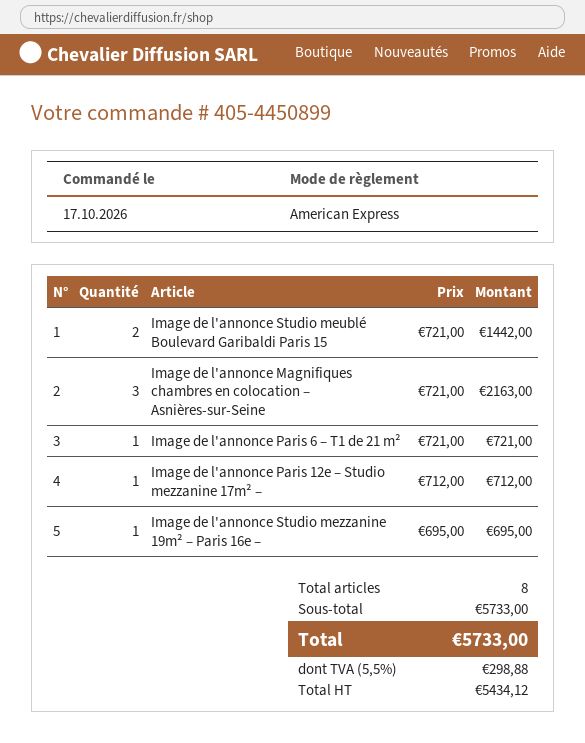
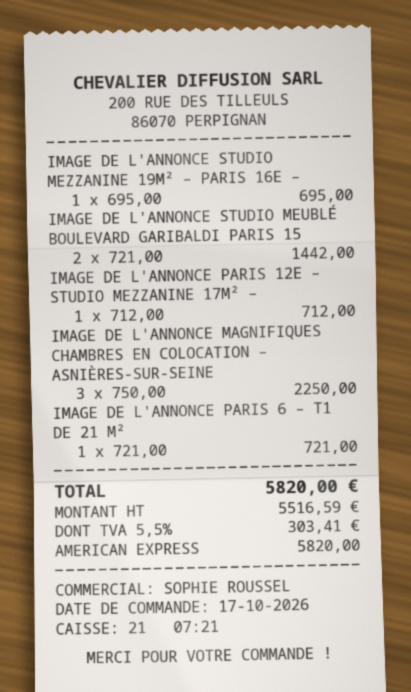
Image de l'annonce Magnifiques chambres en colocation – Asnières-sur-Seine: 3 x 721.00 = 2163.00 -> 3 x 750.00 = 2250.00
net: 5434.12 -> 5516.59
tax: 5.5% = 298.88 -> 5.5% = 303.41
total: 5733.00 -> 5820.00

